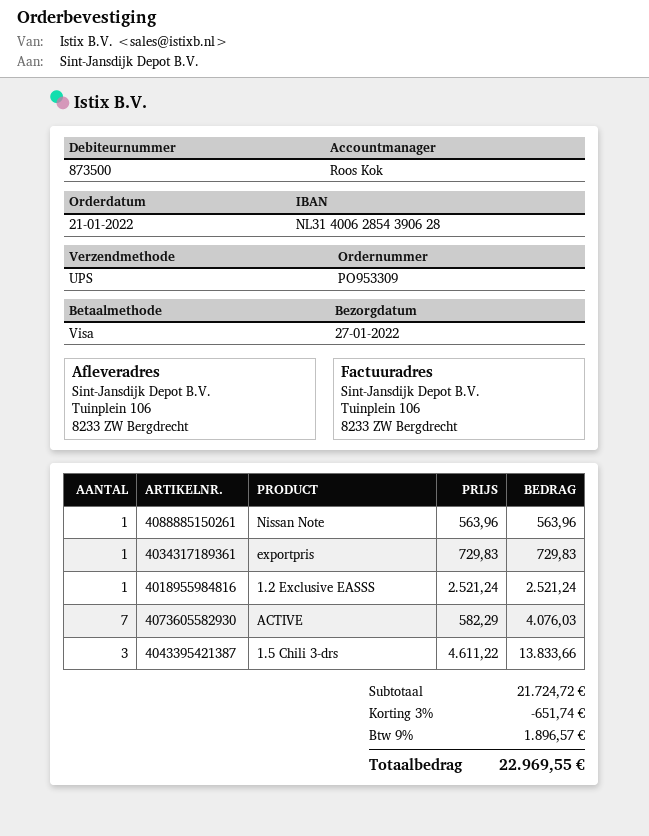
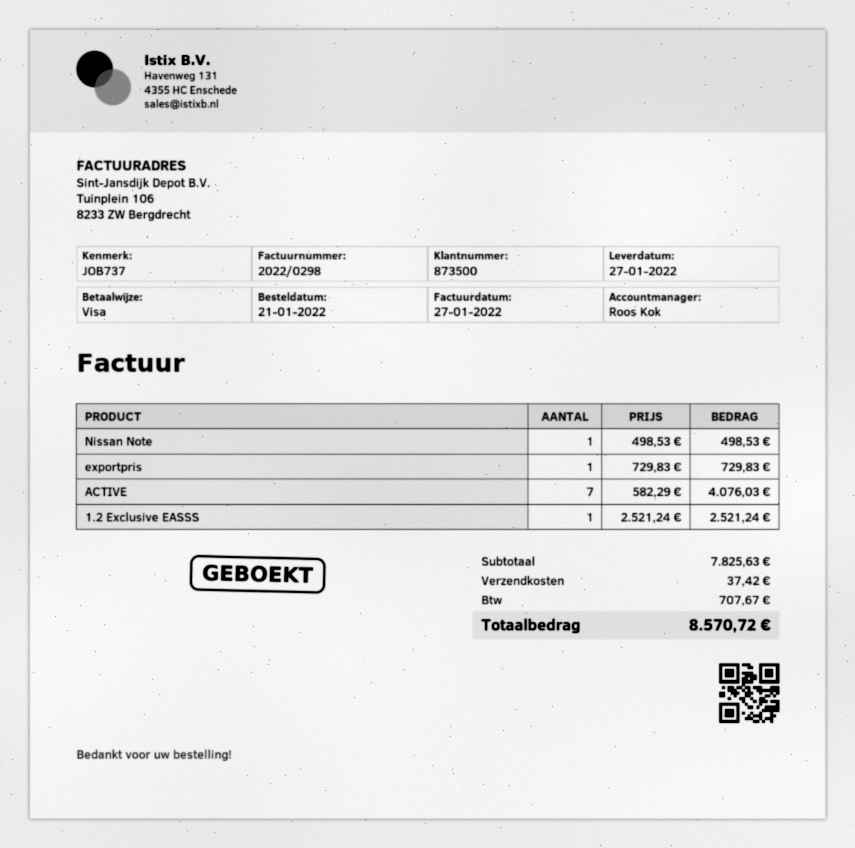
Nissan Note: 1 x 563.96 = 563.96 -> 1 x 498.53 = 498.53
1.5 Chili 3-drs: 3 x 4611.22 = 13833.66 -> none
subtotal: 21724.72 -> 7825.63
discount: 3% = 651.74 -> none
shipping: none -> 37.42
tax: 1896.57 -> 707.67
total: 22969.55 -> 8570.72

